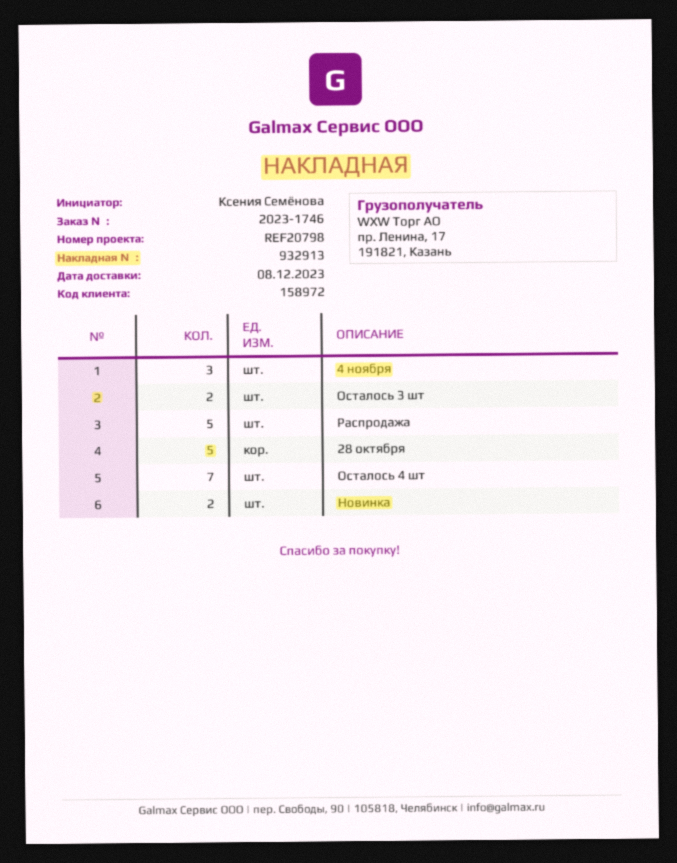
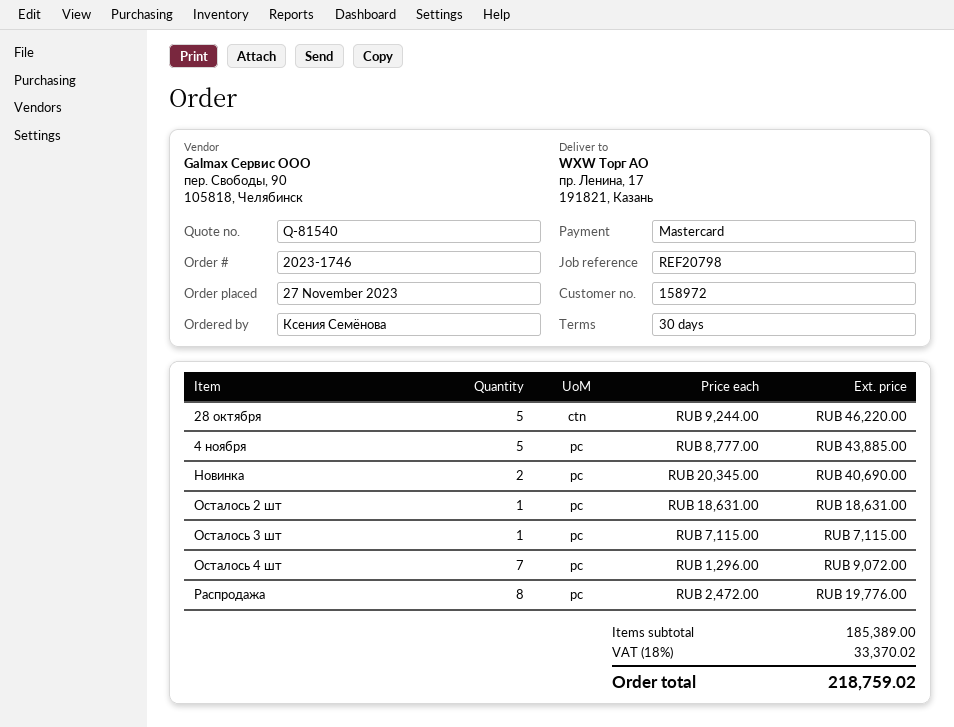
4 ноября: 3 -> 5
Осталось 3 шт: 2 -> 1
Распродажа: 5 -> 8
Осталось 2 шт: none -> 1

